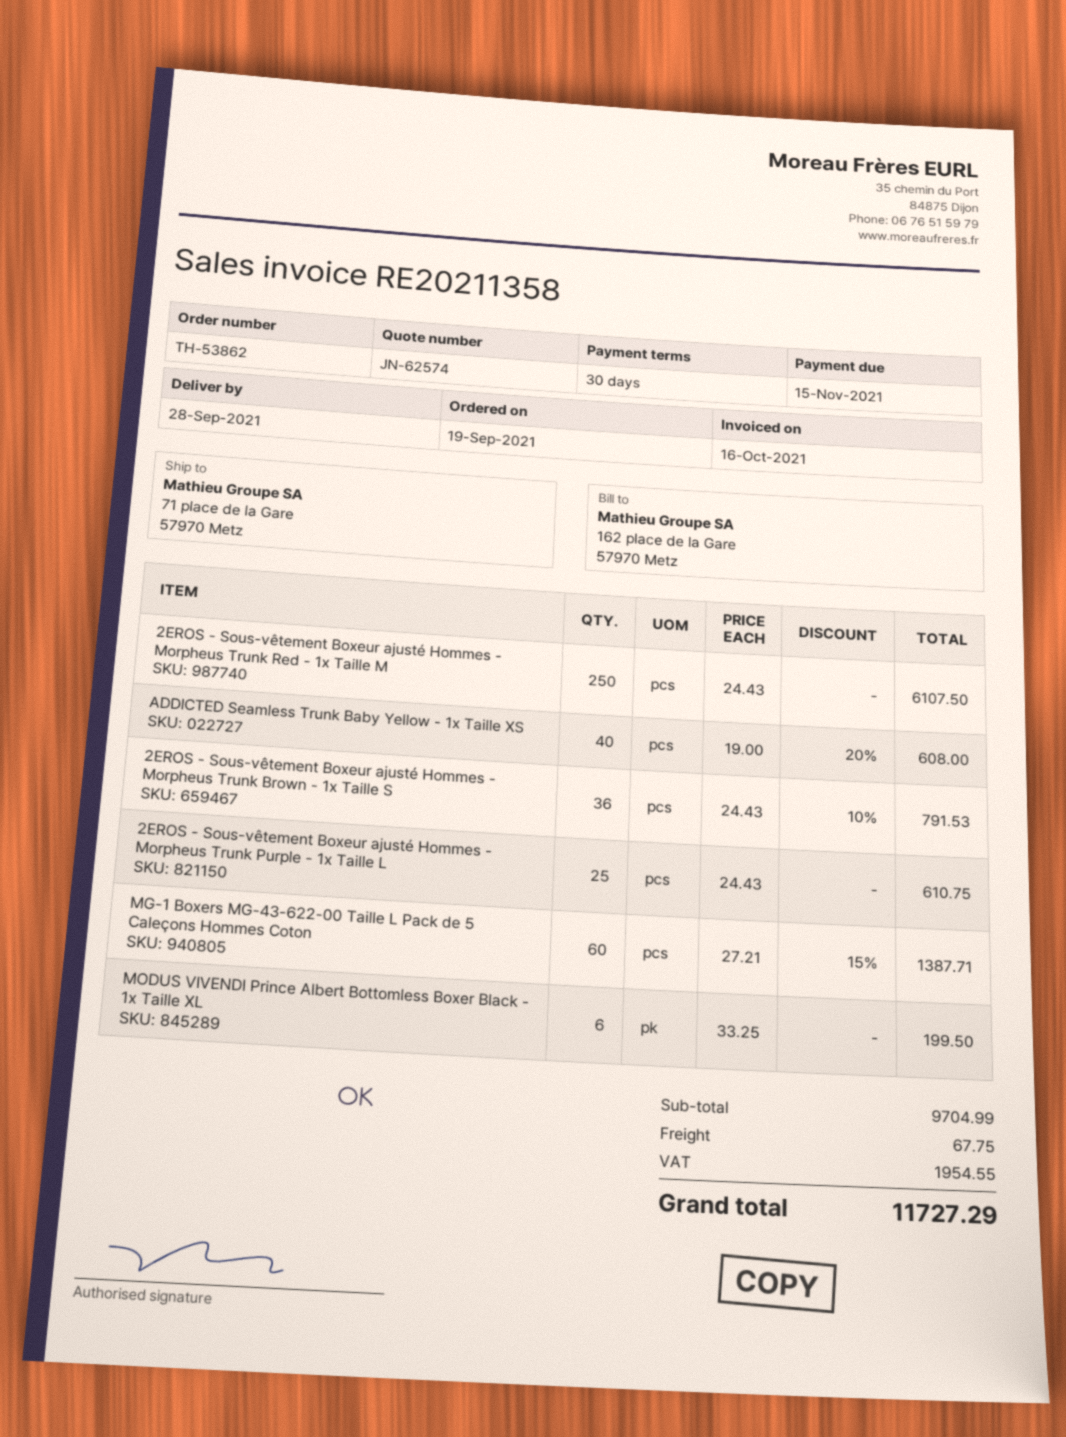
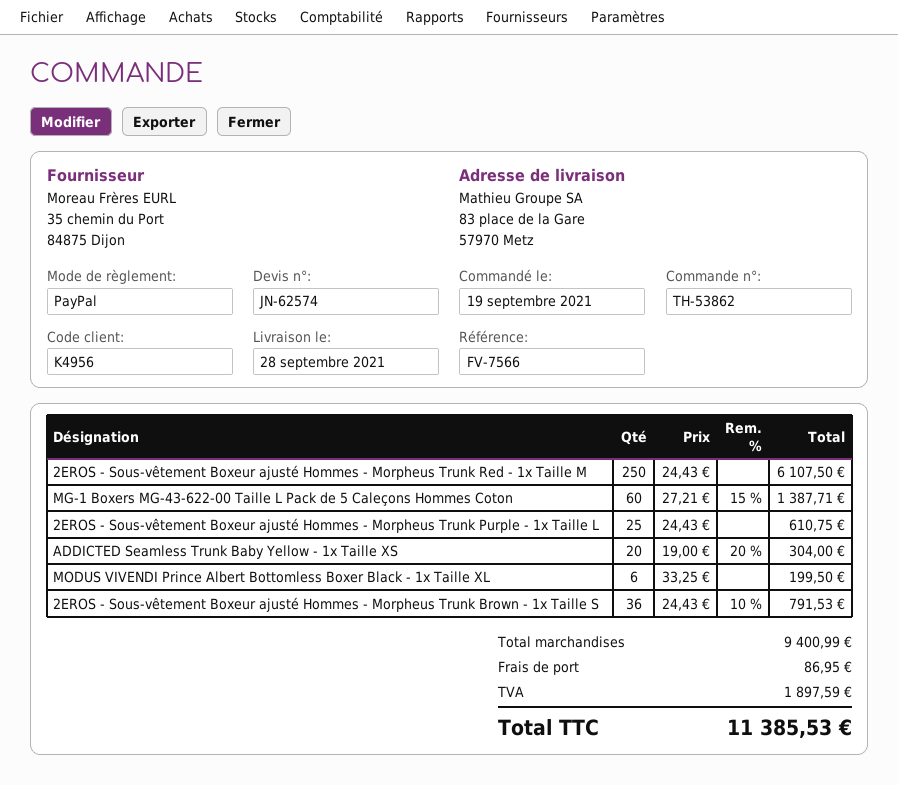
ship to: 71 place de la Gare, 57970 Metz -> 83 place de la Gare, 57970 Metz
ADDICTED Seamless Trunk Baby Yellow - 1x Taille XS: 40 x 19.00 - 20% = 608.00 -> 20 x 19.00 - 20% = 304.00
subtotal: 9704.99 -> 9400.99
shipping: 67.75 -> 86.95
tax: 1954.55 -> 1897.59
total: 11727.29 -> 11385.53

